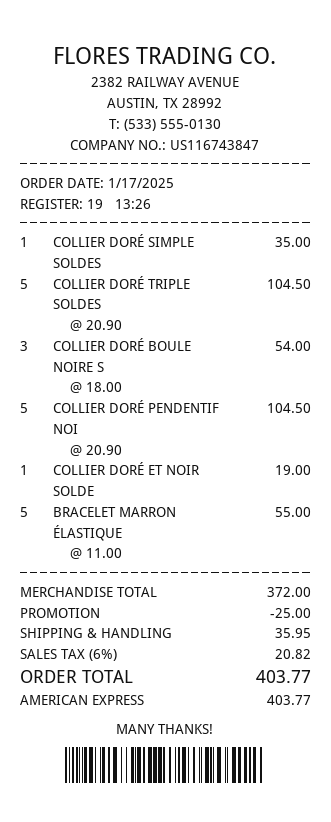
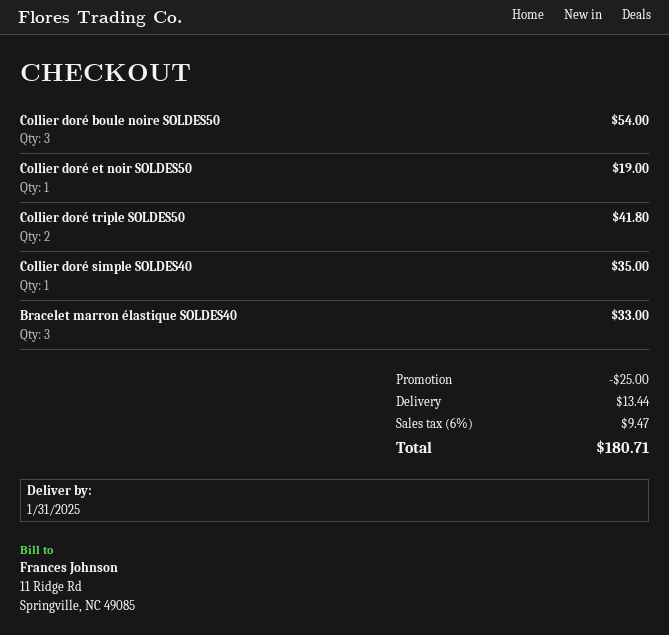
COLLIER DORÉ TRIPLE SOLDES: 5 for 104.50 -> 2 for 41.80
COLLIER DORÉ PENDENTIF NOI: 5 for 104.50 -> none
BRACELET MARRON ÉLASTIQUE: 5 for 55.00 -> 3 for 33.00
shipping: 35.95 -> 13.44
tax: 6% = 20.82 -> 6% = 9.47
total: 403.77 -> 180.71

